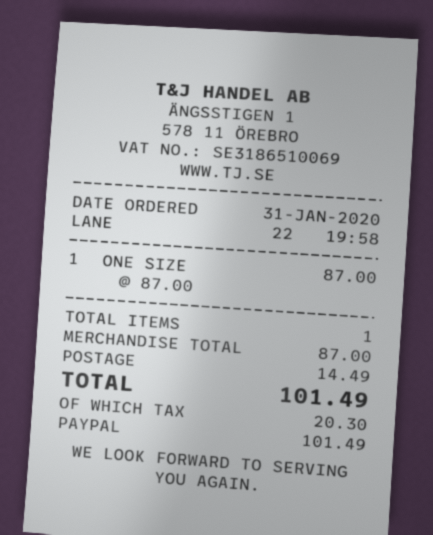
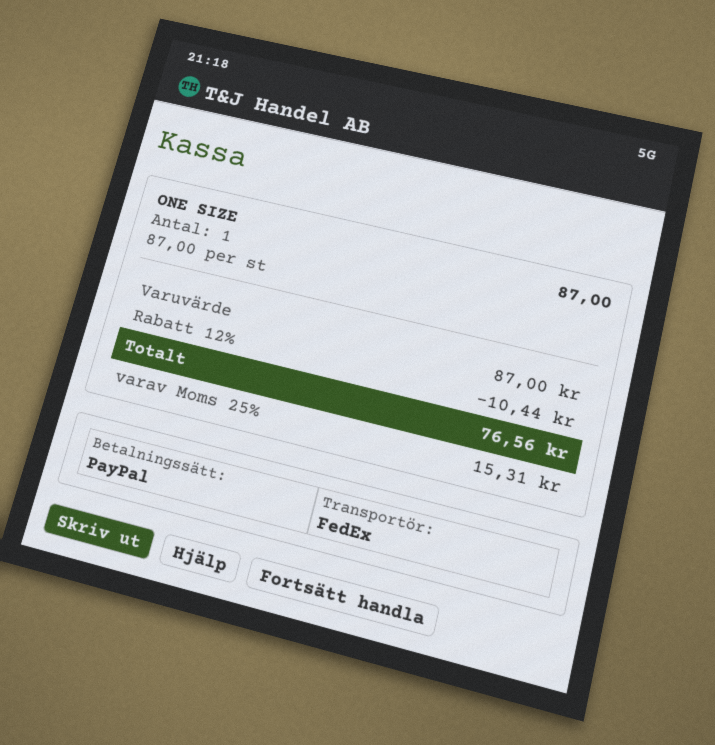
discount: none -> 12% = 10.44
shipping: 14.49 -> none
tax: 20.30 -> 15.31
total: 101.49 -> 76.56

